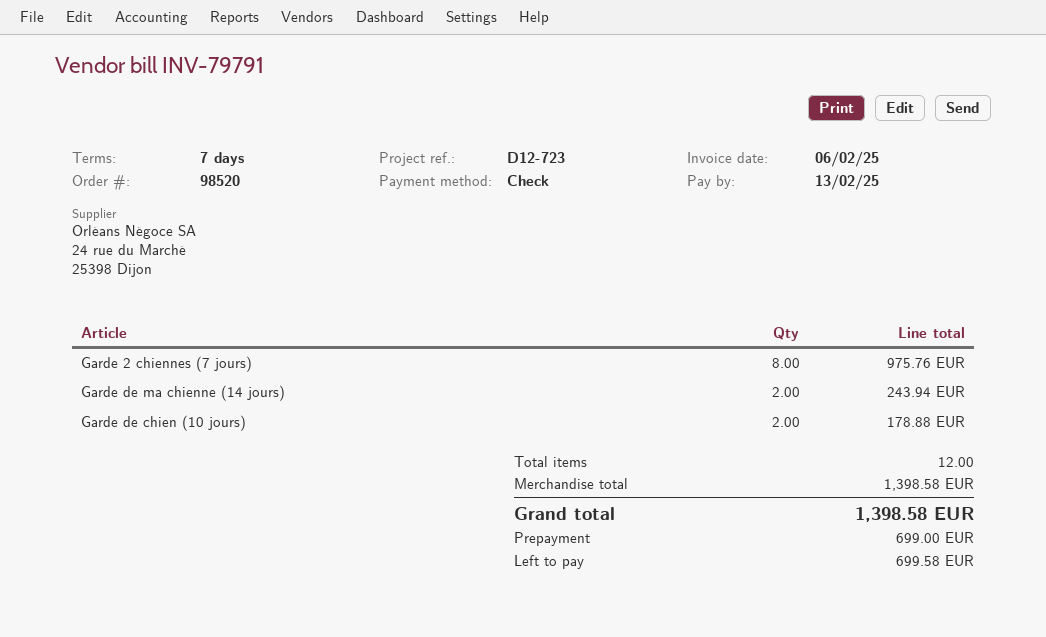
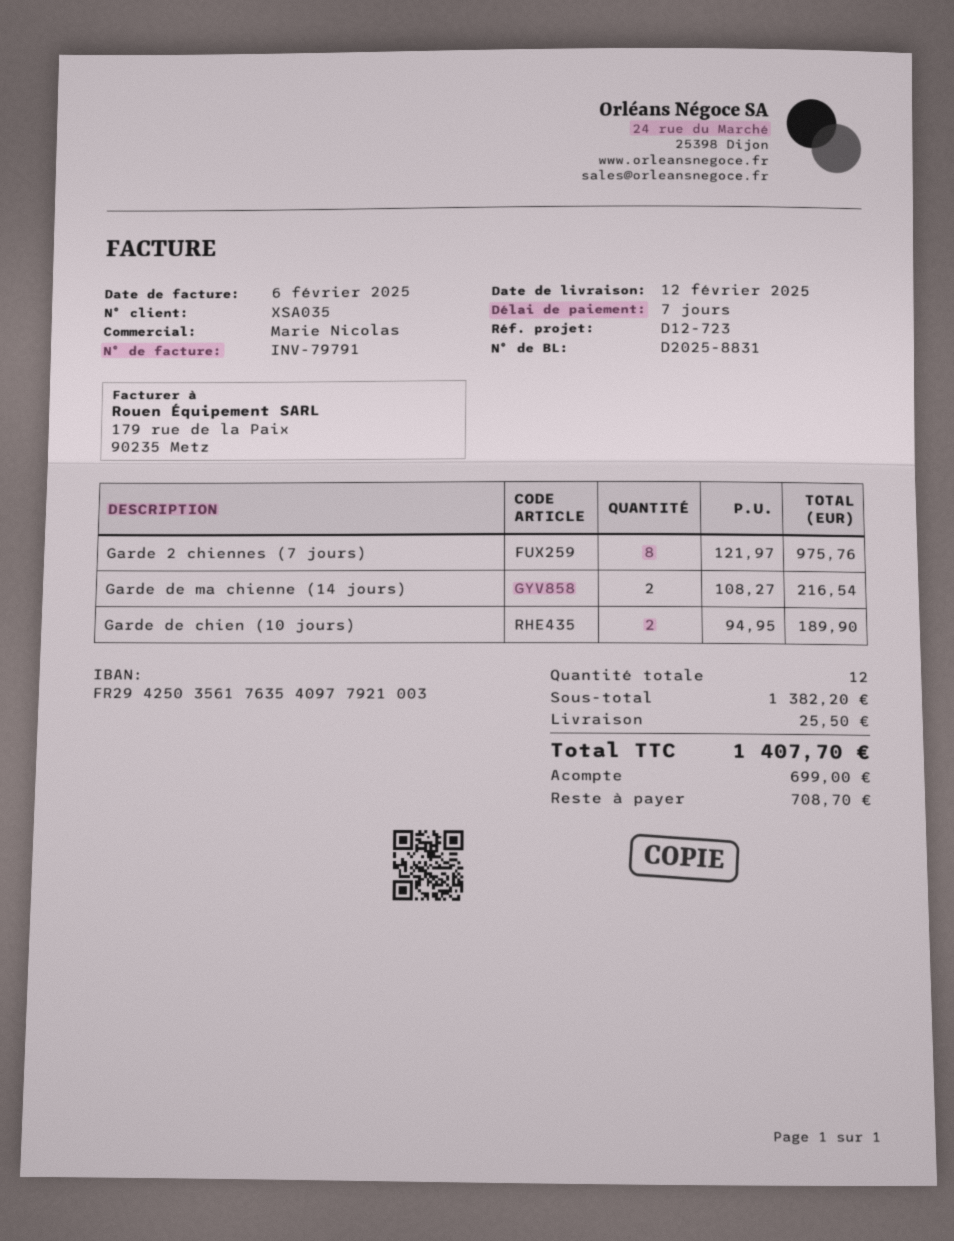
Garde de ma chienne (14 jours): 2 for 243.94 -> 2 for 216.54
Garde de chien (10 jours): 2 for 178.88 -> 2 for 189.90
subtotal: 1398.58 -> 1382.20
shipping: none -> 25.50
total: 1398.58 -> 1407.70
balance: 699.58 -> 708.70

